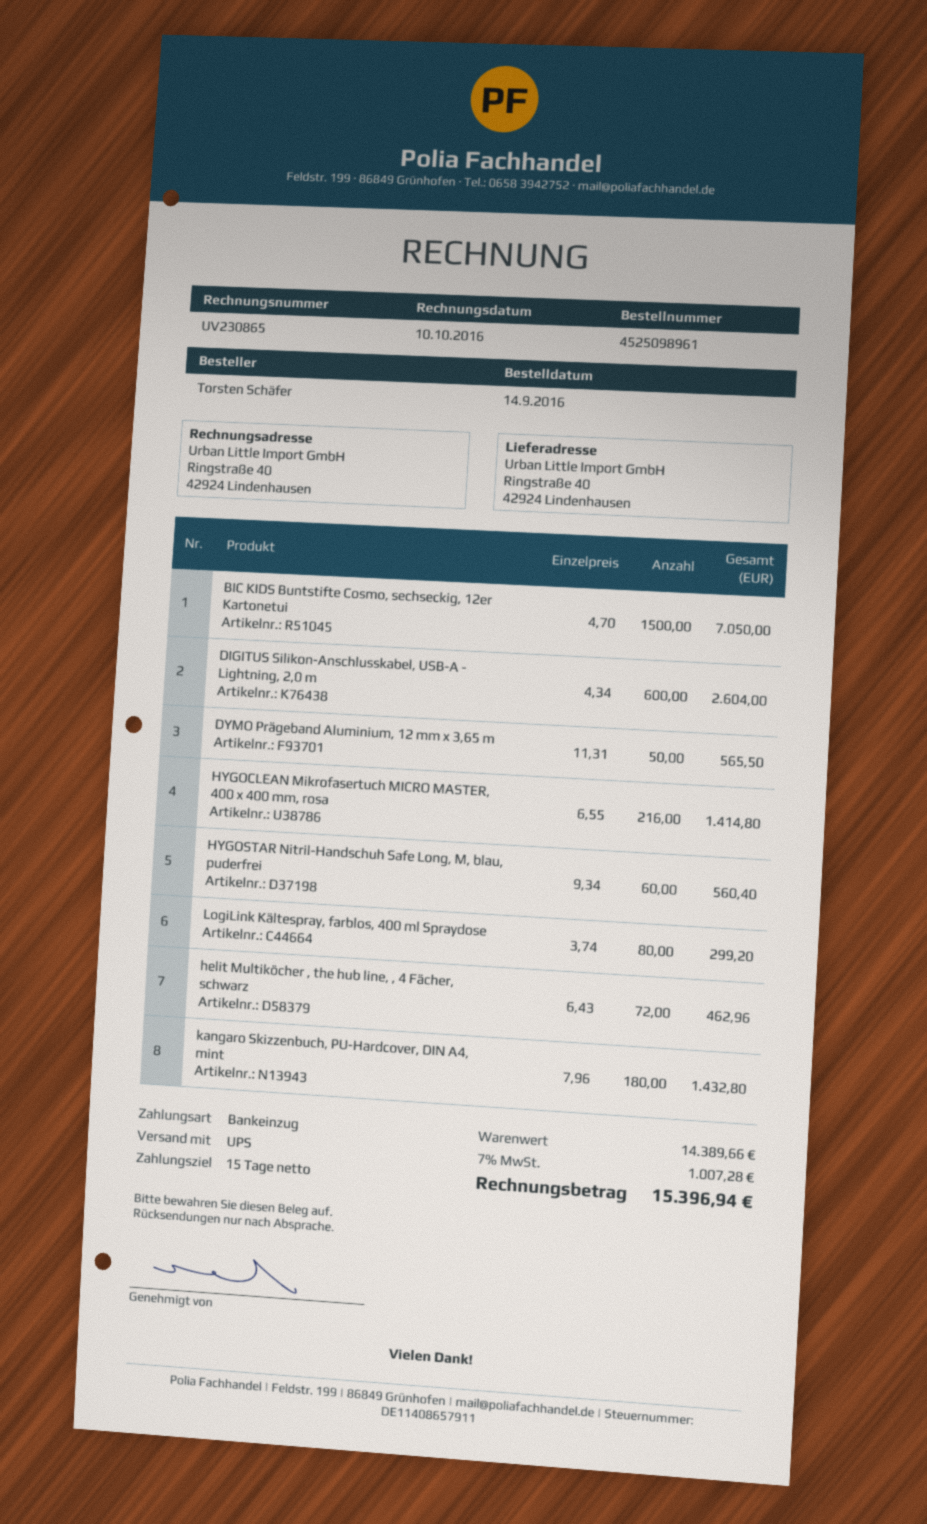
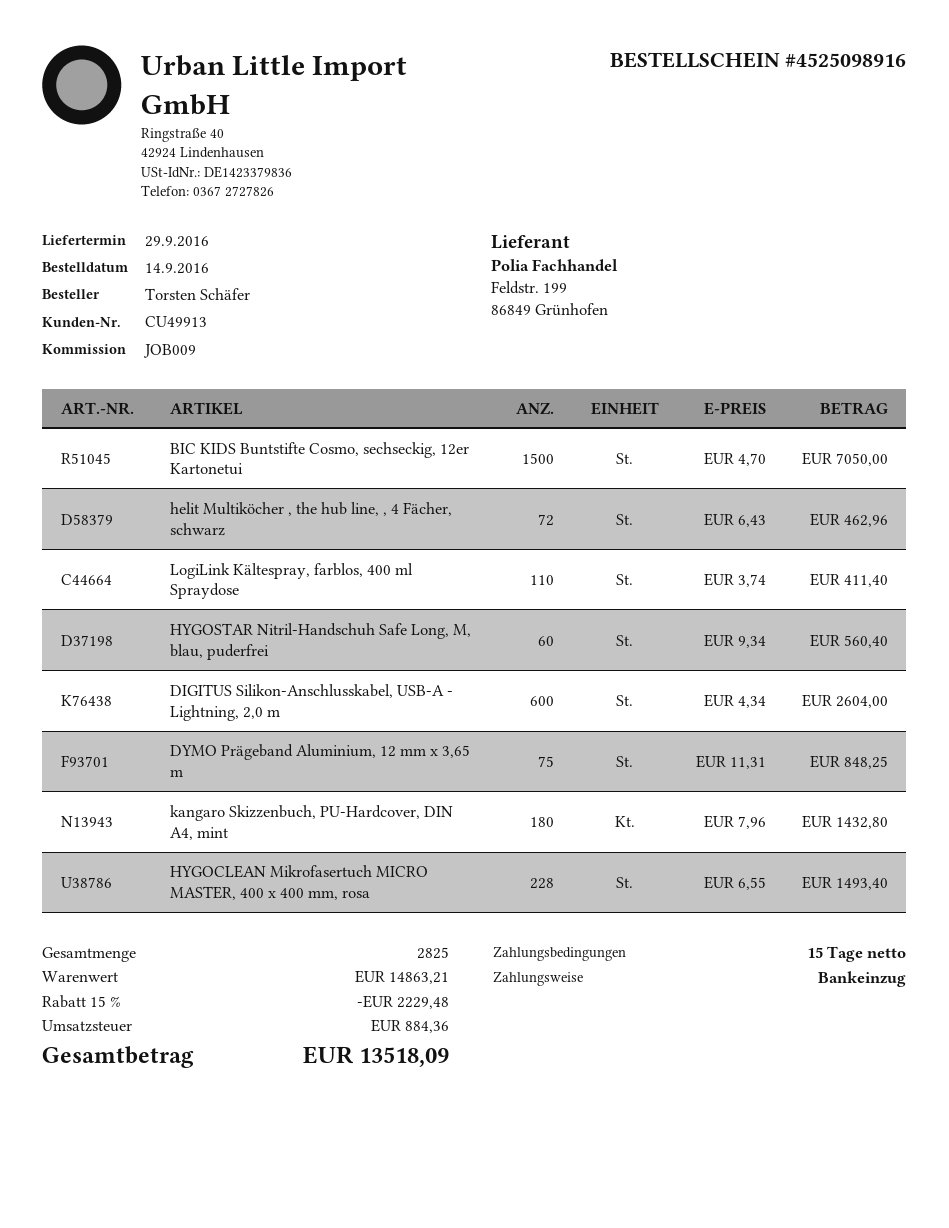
order number: 4525098961 -> 4525098916
DYMO Prägeband Aluminium, 12 mm x 3,65 m: 50 x 11.31 = 565.50 -> 75 x 11.31 = 848.25
HYGOCLEAN Mikrofasertuch MICRO MASTER, 400 x 400 mm, rosa: 216 x 6.55 = 1414.80 -> 228 x 6.55 = 1493.40
LogiLink Kältespray, farblos, 400 ml Spraydose: 80 x 3.74 = 299.20 -> 110 x 3.74 = 411.40
subtotal: 14389.66 -> 14863.21
discount: none -> 15% = 2229.48
tax: 1007.28 -> 884.36
total: 15396.94 -> 13518.09

